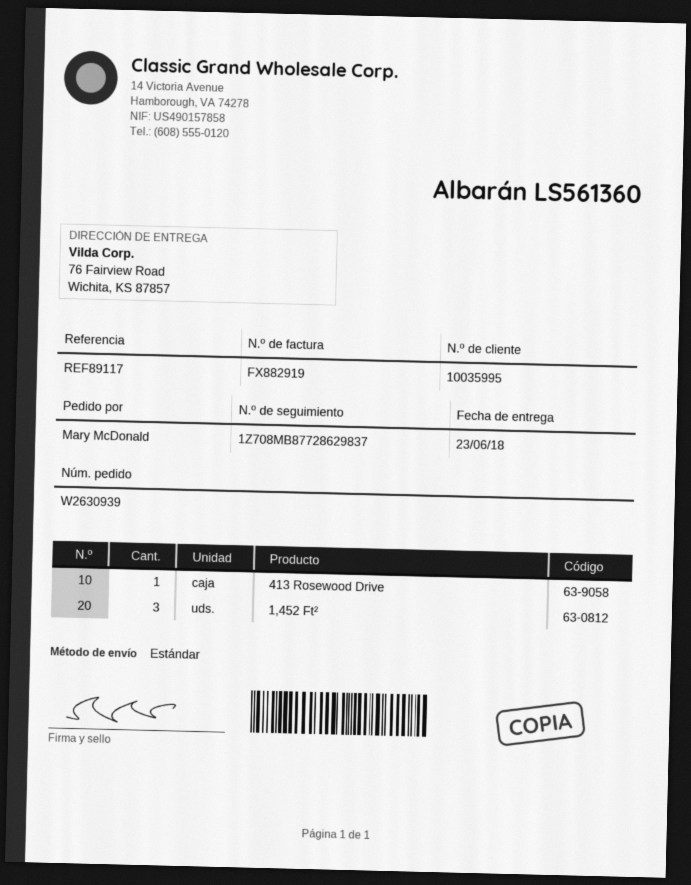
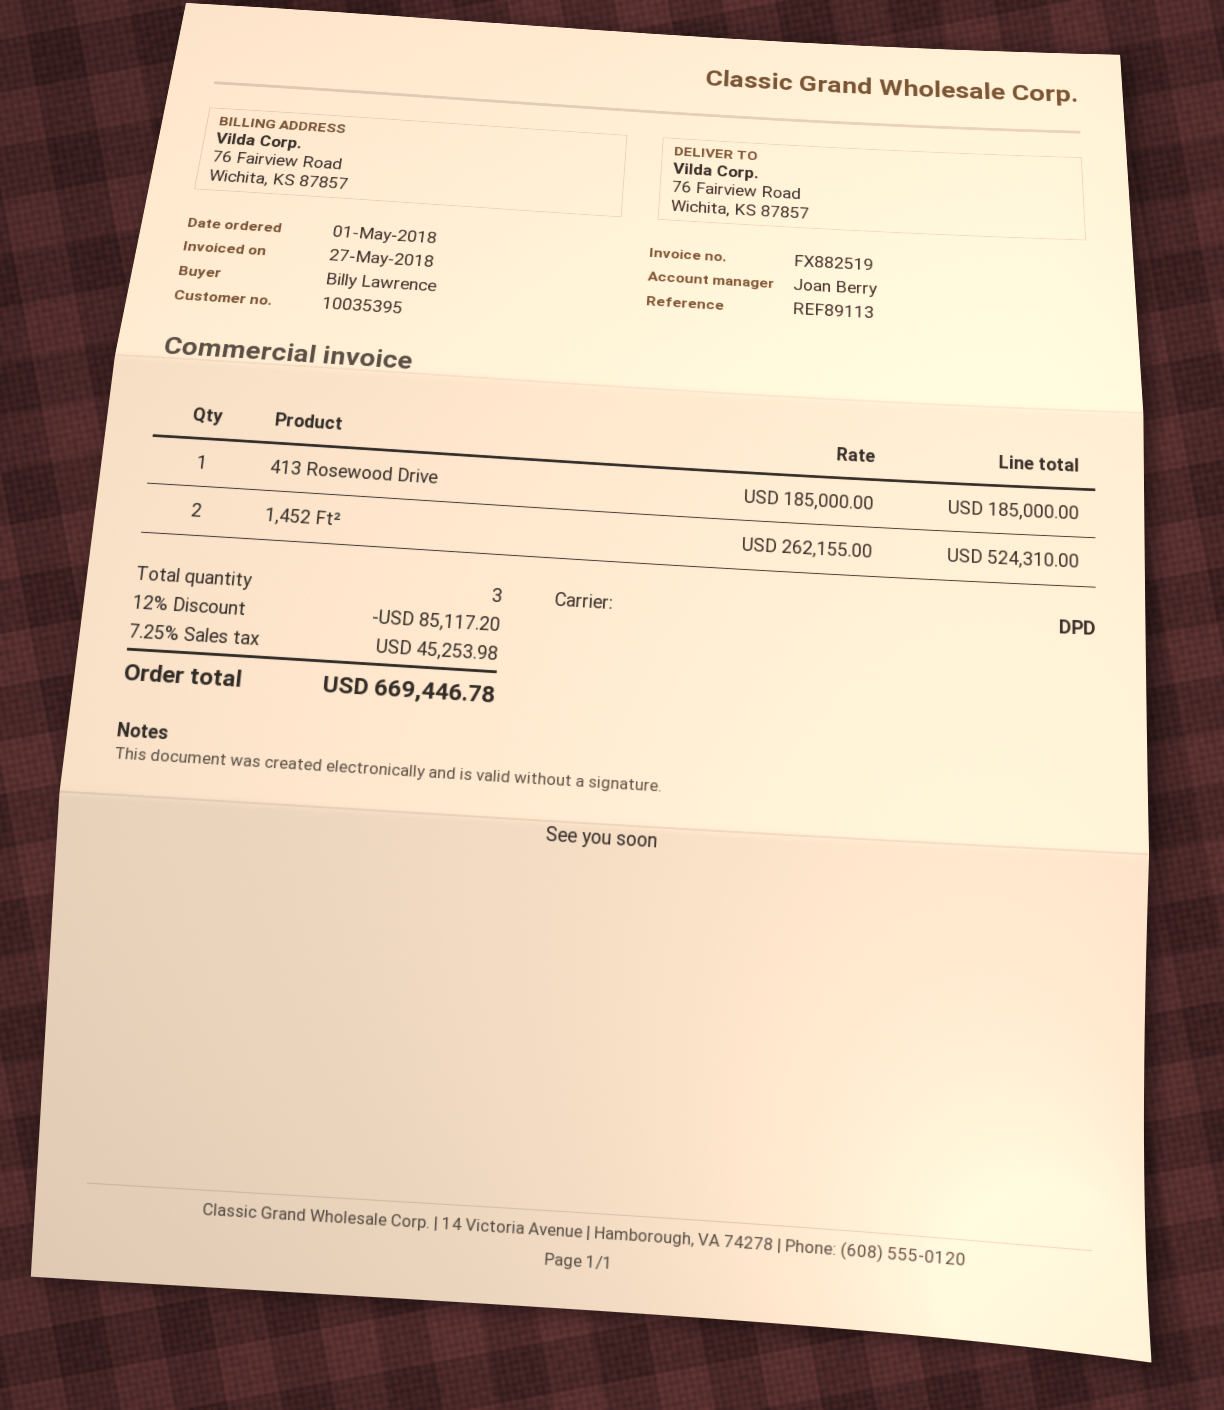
invoice number: FX882919 -> FX882519
customer number: 10035995 -> 10035395
reference: REF89117 -> REF89113
ordered by: Mary McDonald -> Billy Lawrence
shipping method: standard -> DPD
1,452 Ft²: 3 -> 2

